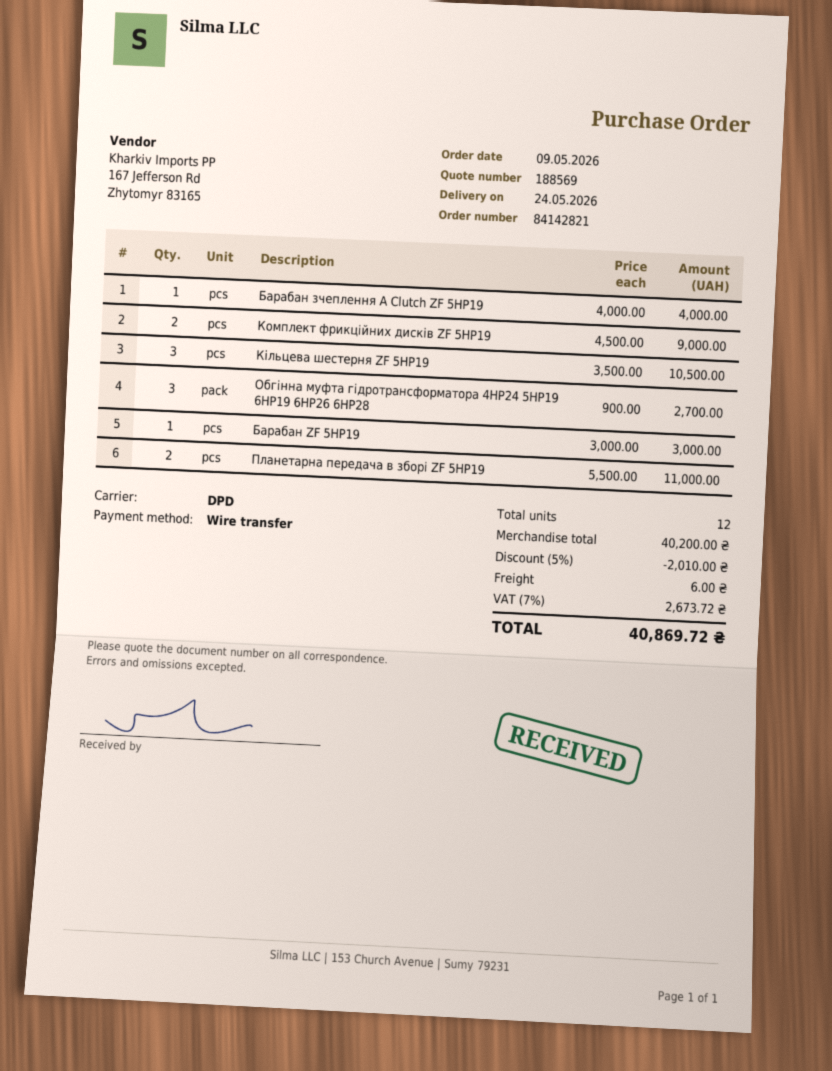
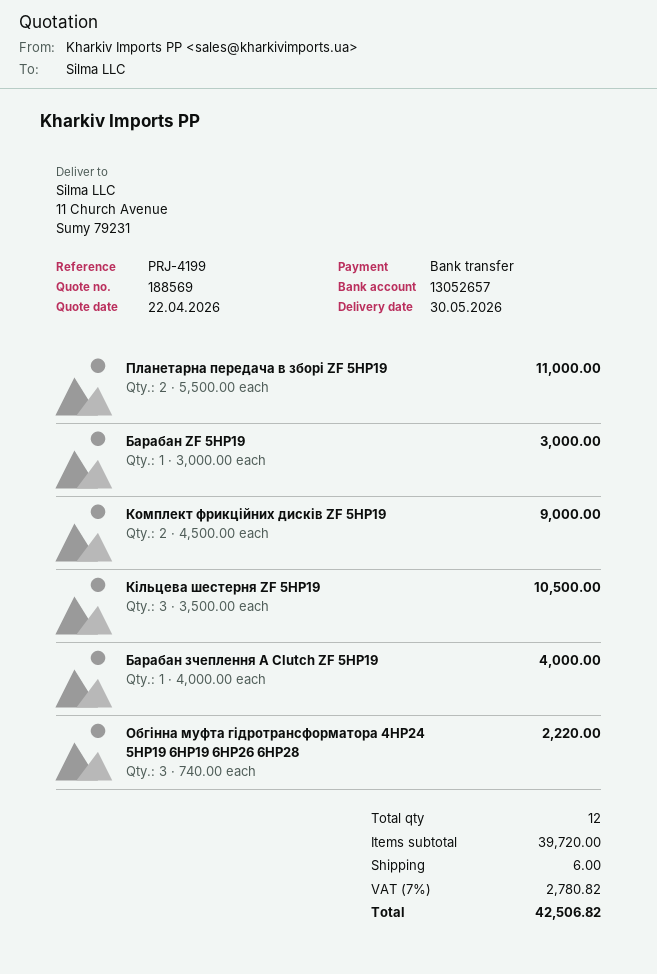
delivery date: 2026-05-24 -> 2026-05-30
Обгінна муфта гідротрансформатора 4HP24 5HP19 6HP19 6HP26 6HP28: 3 x 900.00 = 2700.00 -> 3 x 740.00 = 2220.00
subtotal: 40200.00 -> 39720.00
discount: 5% = 2010.00 -> none
tax: 7% = 2673.72 -> 7% = 2780.82
total: 40869.72 -> 42506.82

